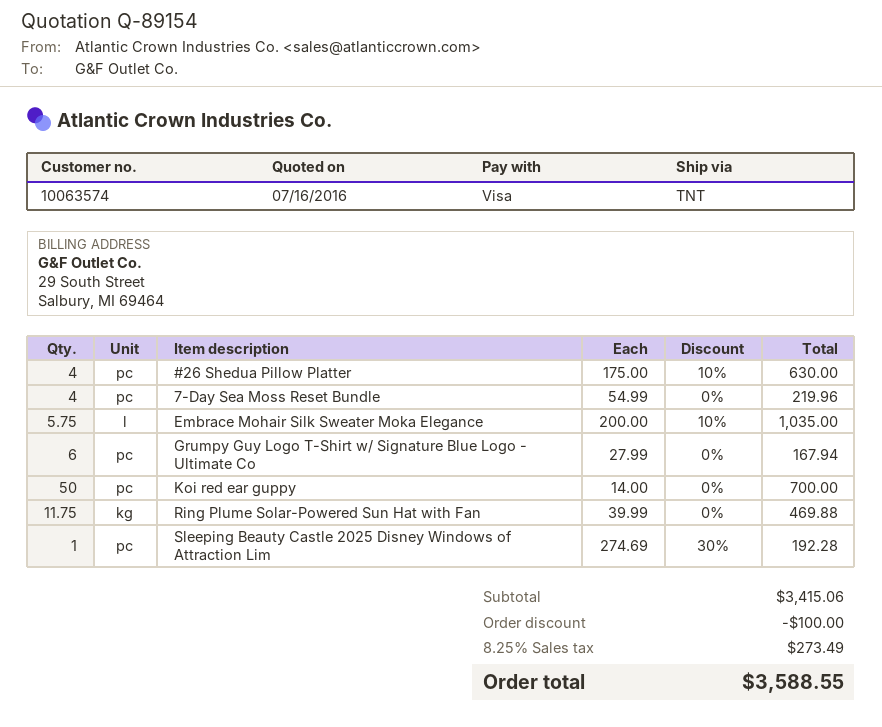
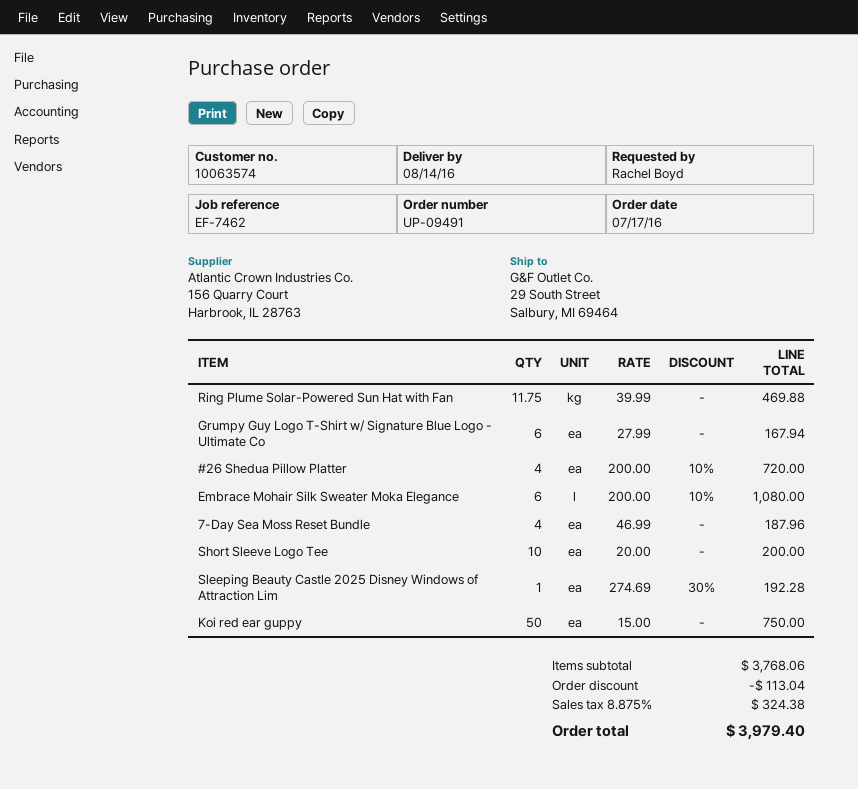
#26 Shedua Pillow Platter: 4 x 175.00 - 10% = 630.00 -> 4 x 200.00 - 10% = 720.00
7-Day Sea Moss Reset Bundle: 4 x 54.99 = 219.96 -> 4 x 46.99 = 187.96
Embrace Mohair Silk Sweater Moka Elegance: 5.75 x 200.00 - 10% = 1035.00 -> 6 x 200.00 - 10% = 1080.00
Koi red ear guppy: 50 x 14.00 = 700.00 -> 50 x 15.00 = 750.00
Short Sleeve Logo Tee: none -> 10 x 20.00 = 200.00
subtotal: 3415.06 -> 3768.06
discount: 100.00 -> 113.04
tax: 8.25% = 273.49 -> 8.875% = 324.38
total: 3588.55 -> 3979.40

